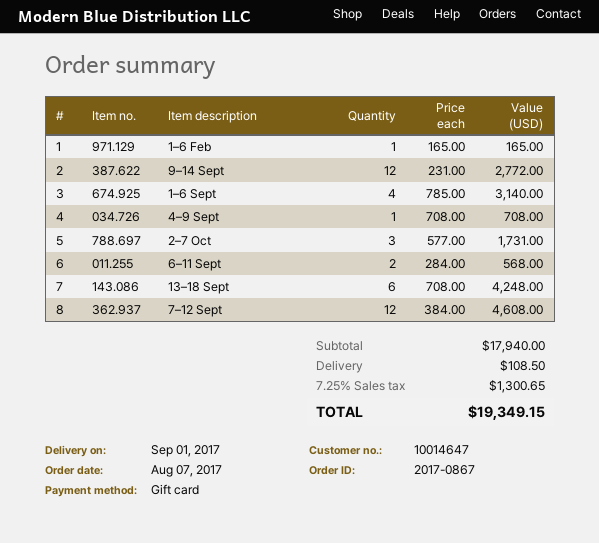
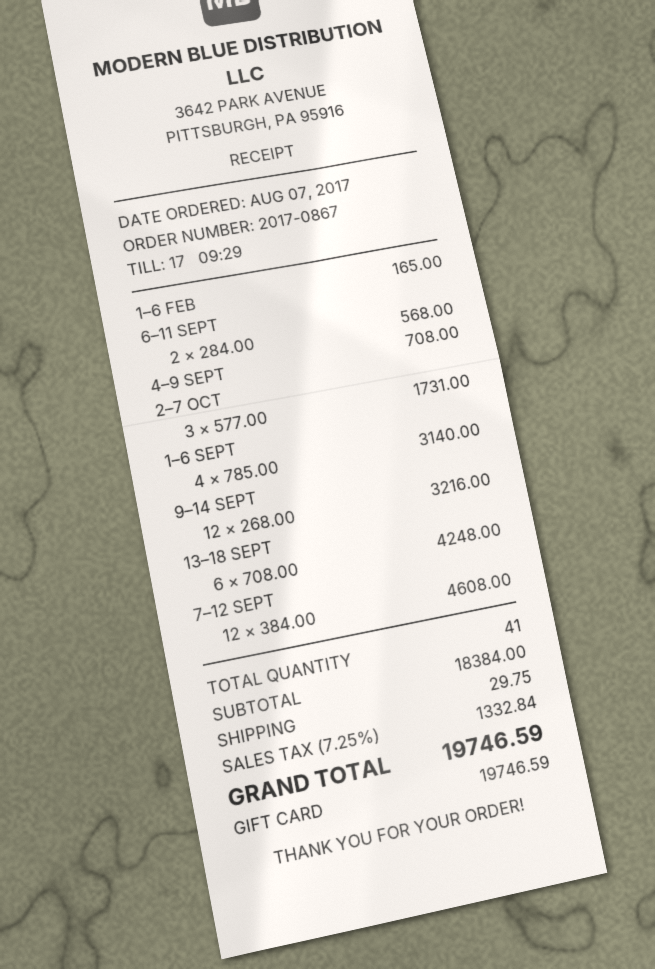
9–14 Sept: 12 x 231.00 = 2772.00 -> 12 x 268.00 = 3216.00
subtotal: 17940.00 -> 18384.00
shipping: 108.50 -> 29.75
tax: 7.25% = 1300.65 -> 7.25% = 1332.84
total: 19349.15 -> 19746.59

